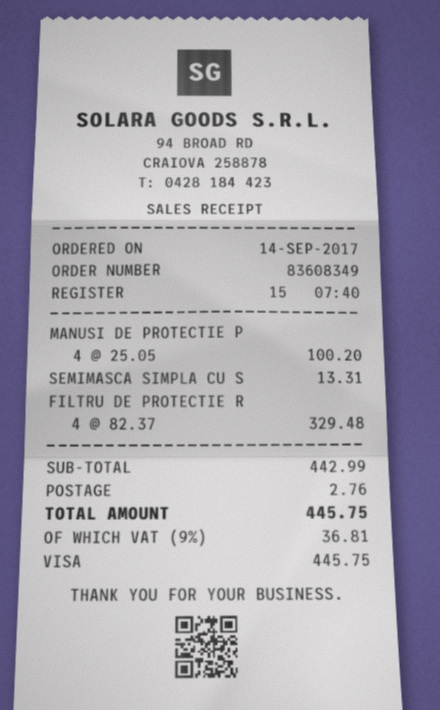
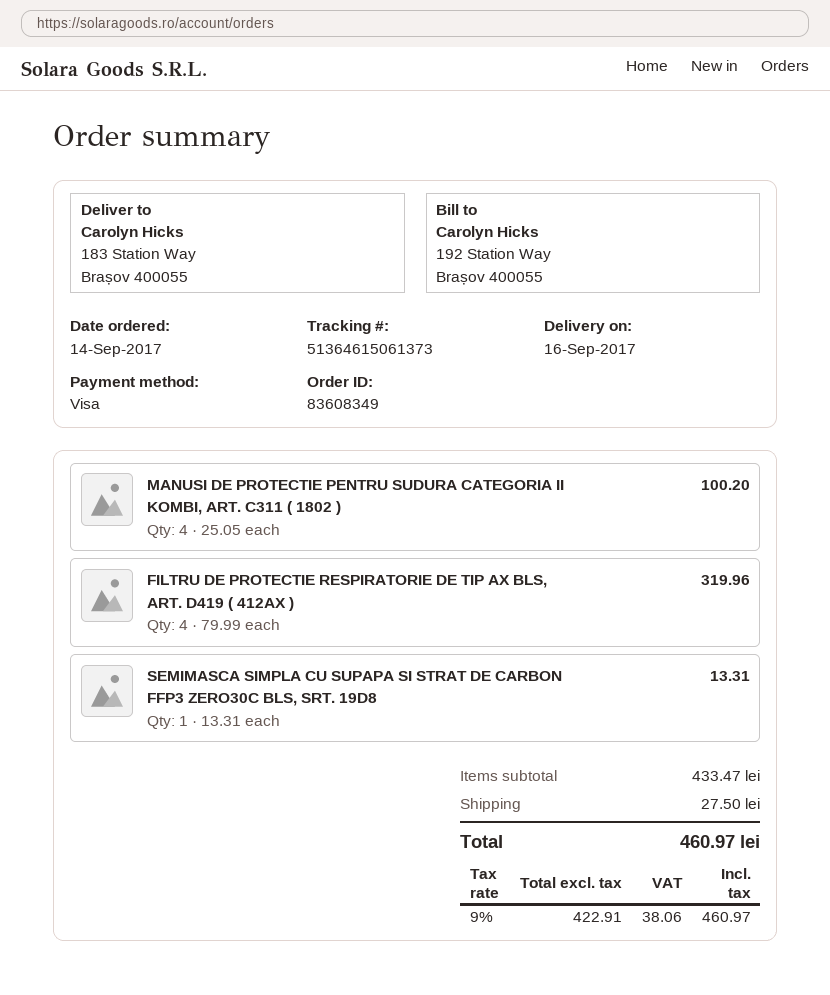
FILTRU DE PROTECTIE R: 4 x 82.37 = 329.48 -> 4 x 79.99 = 319.96
subtotal: 442.99 -> 433.47
shipping: 2.76 -> 27.50
tax: 9% = 36.81 -> 9% = 38.06
total: 445.75 -> 460.97

